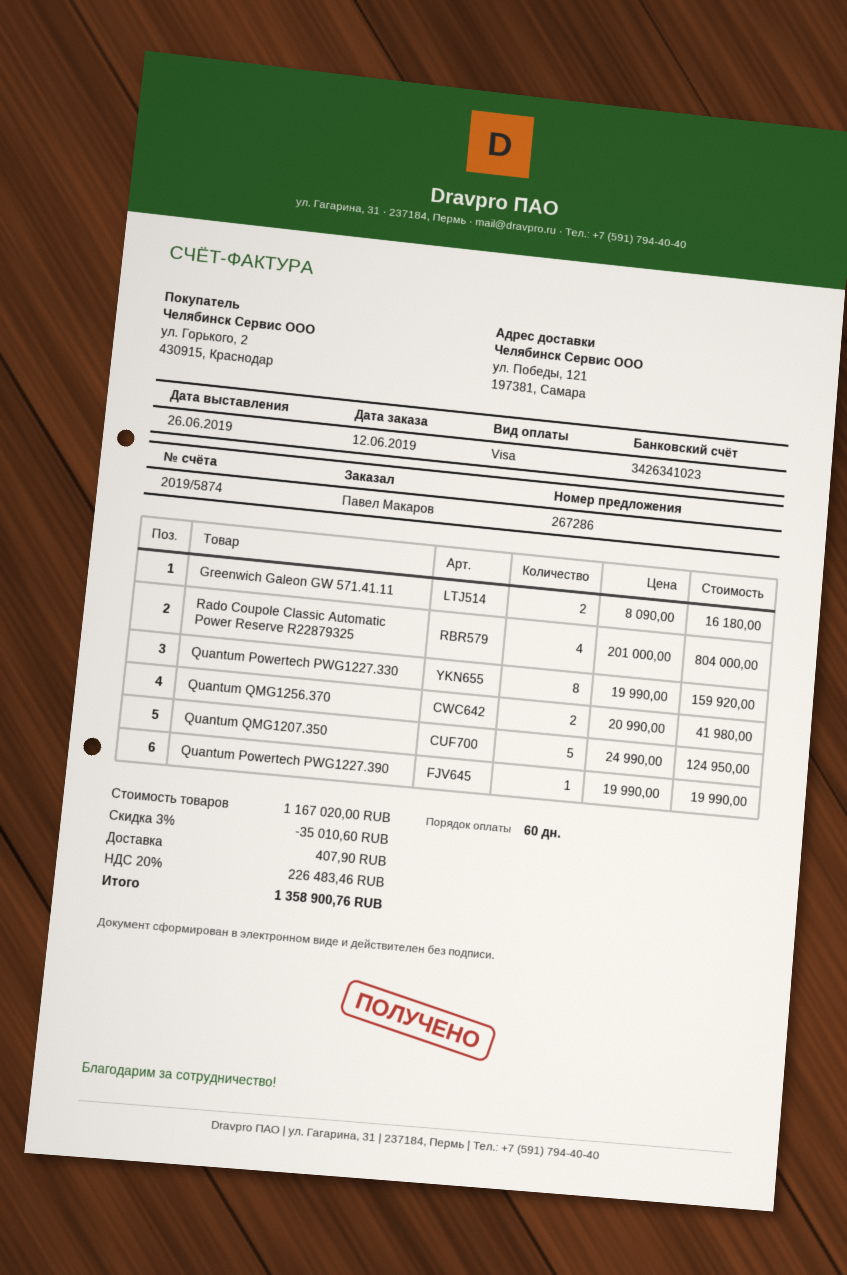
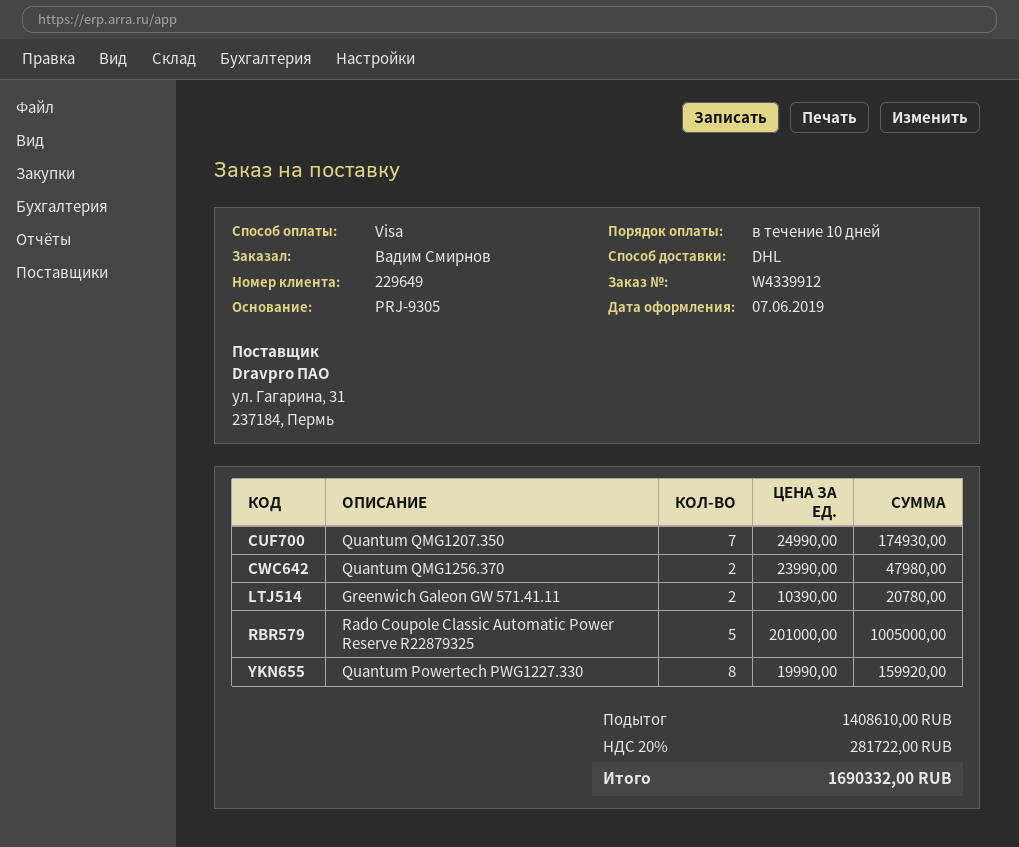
order date: 2019-06-12 -> 2019-06-07
payment terms: 60 days -> 10 days
ordered by: Павел Макаров -> Вадим Смирнов
Greenwich Galeon GW 571.41.11: 2 x 8090.00 = 16180.00 -> 2 x 10390.00 = 20780.00
Rado Coupole Classic Automatic Power Reserve R22879325: 4 x 201000.00 = 804000.00 -> 5 x 201000.00 = 1005000.00
Quantum QMG1256.370: 2 x 20990.00 = 41980.00 -> 2 x 23990.00 = 47980.00
Quantum QMG1207.350: 5 x 24990.00 = 124950.00 -> 7 x 24990.00 = 174930.00
Quantum Powertech PWG1227.390: 1 x 19990.00 = 19990.00 -> none
subtotal: 1167020.00 -> 1408610.00
discount: 3% = 35010.60 -> none
shipping: 407.90 -> none
tax: 20% = 226483.46 -> 20% = 281722.00
total: 1358900.76 -> 1690332.00

